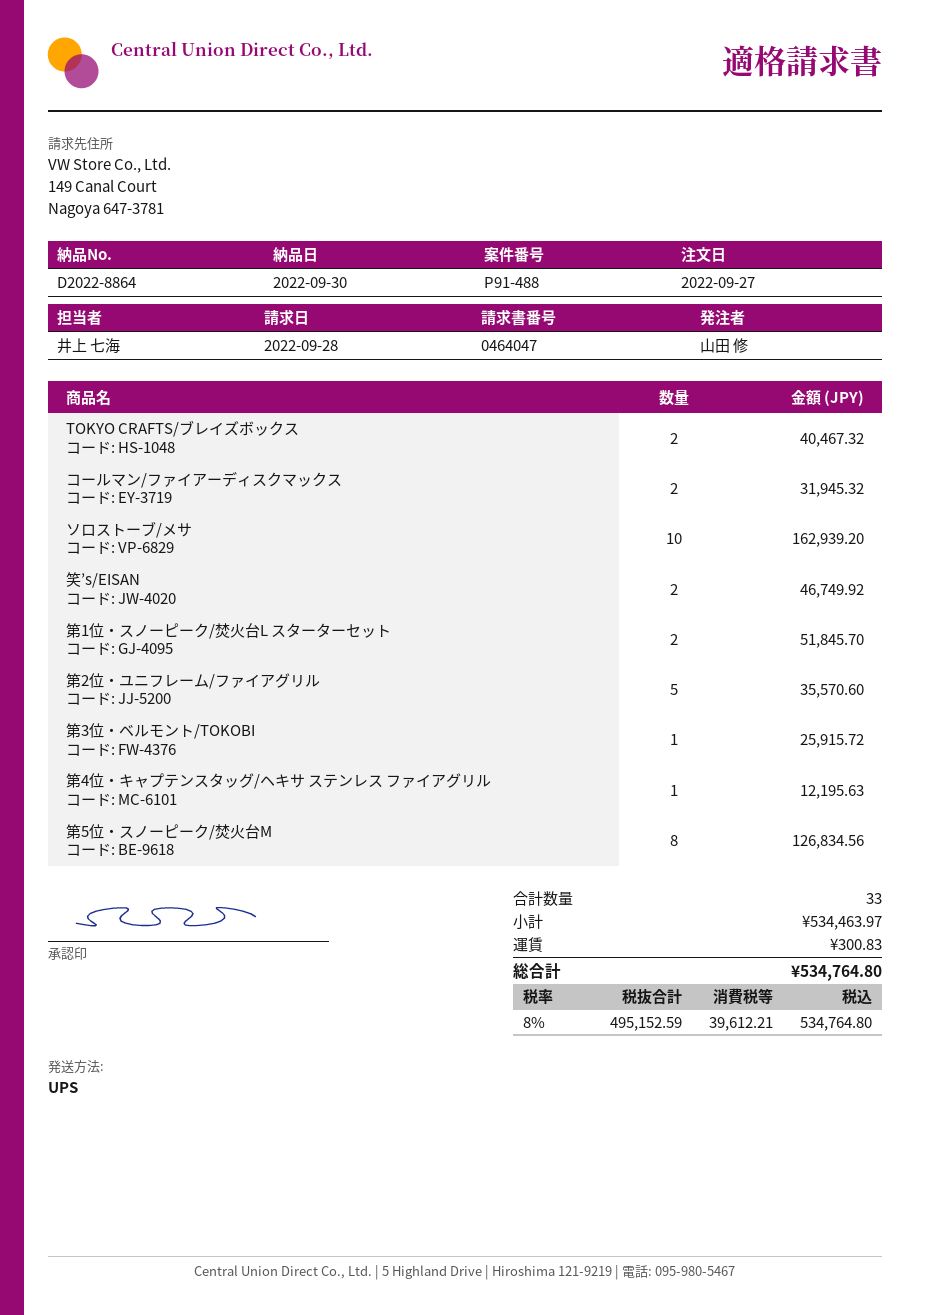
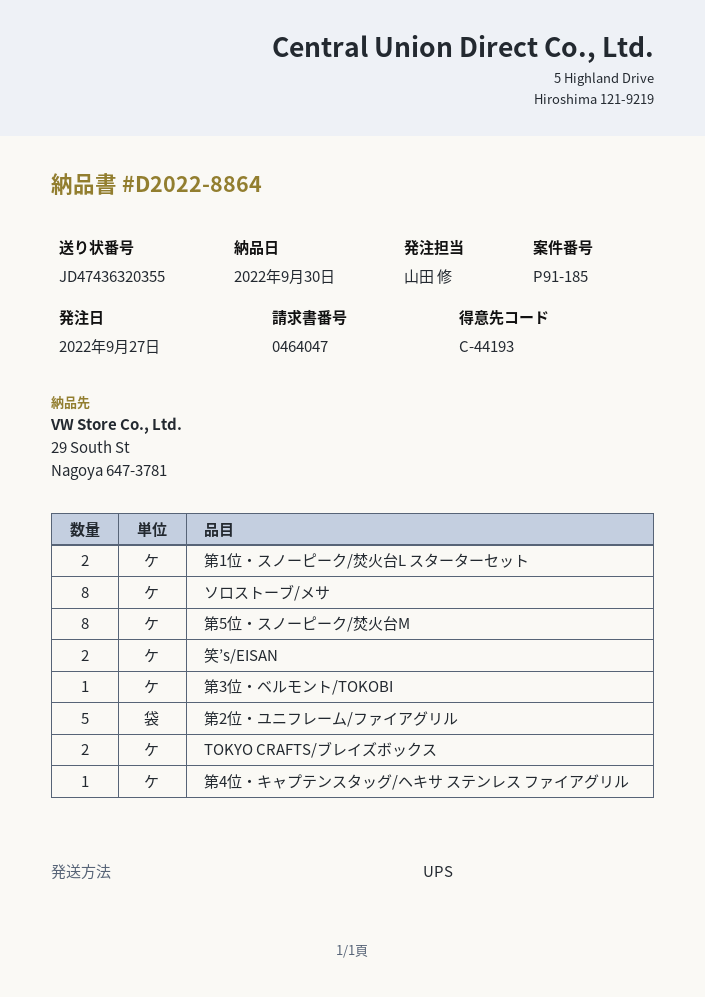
reference: P91-488 -> P91-185
コールマン/ファイアーディスクマックス: 2 -> none
ソロストーブ/メサ: 10 -> 8

